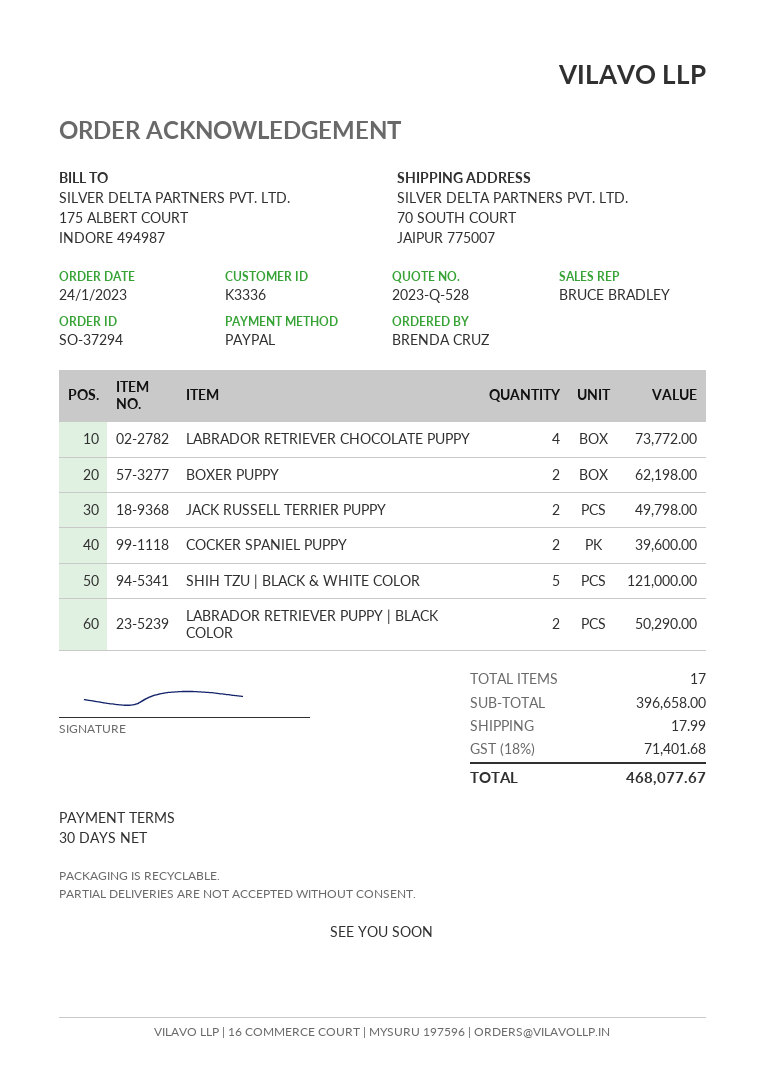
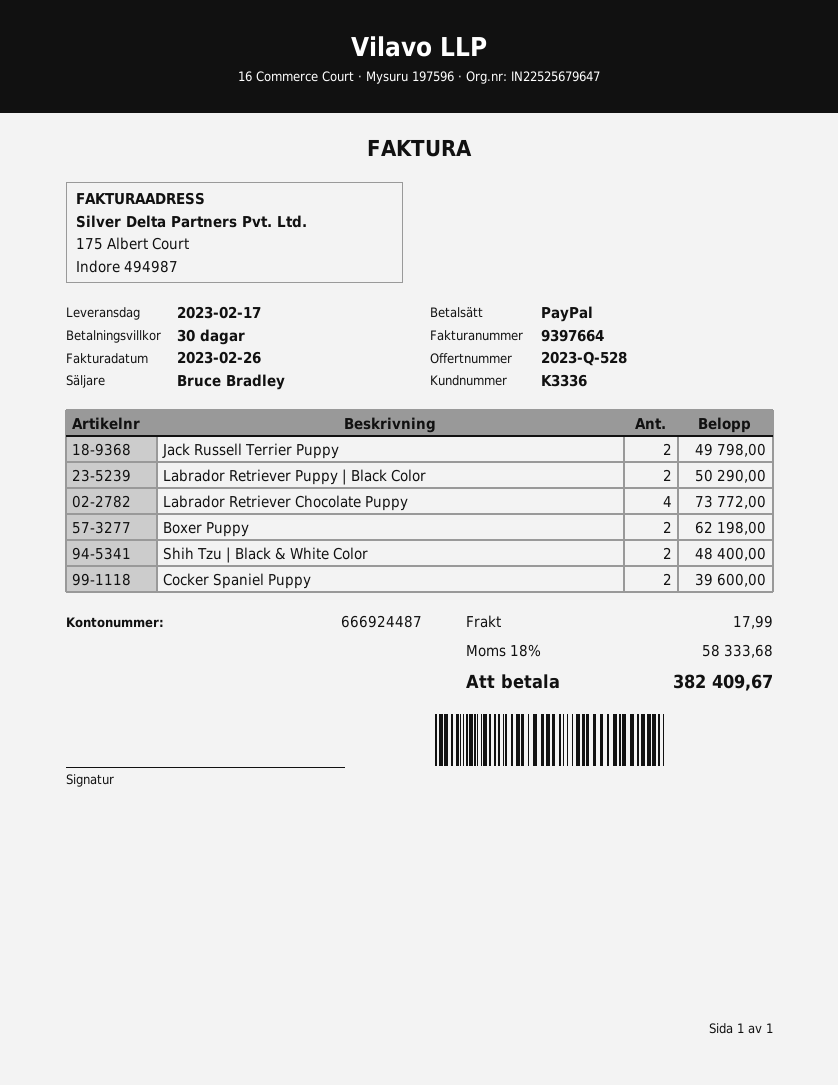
SHIH TZU | BLACK & WHITE COLOR: 5 for 121000.00 -> 2 for 48400.00
tax: 18% = 71401.68 -> 18% = 58333.68
total: 468077.67 -> 382409.67

